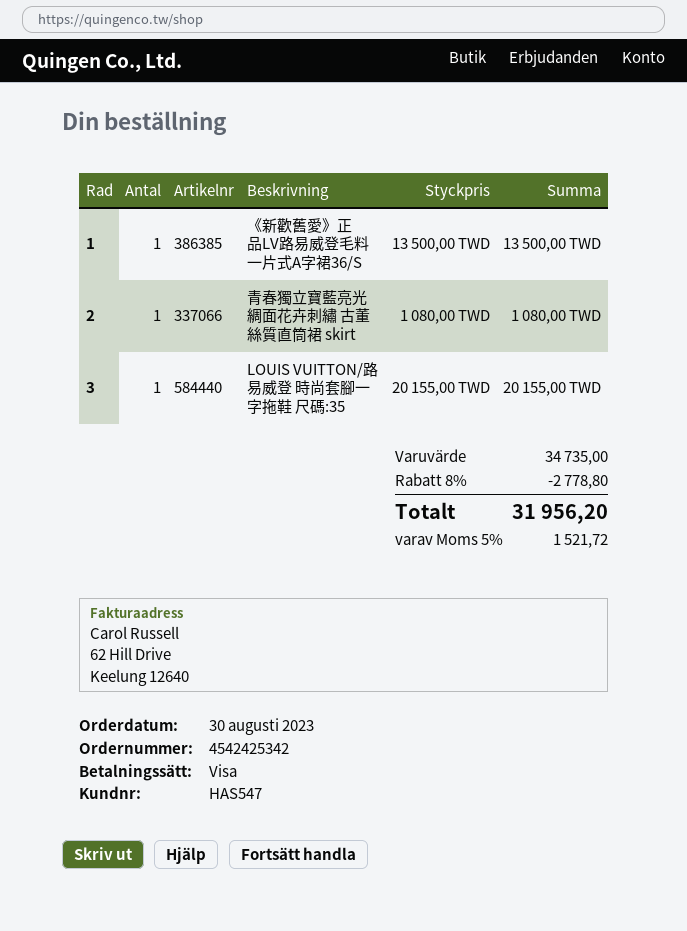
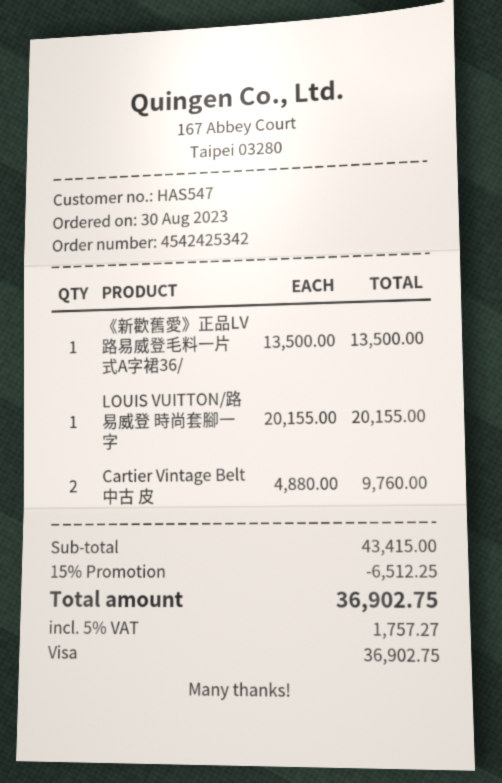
青春獨立寶藍亮光綢面花卉刺繡 古董絲質直筒裙 skirt: 1 x 1080.00 = 1080.00 -> none
Cartier Vintage Belt 中古 皮: none -> 2 x 4880.00 = 9760.00
subtotal: 34735.00 -> 43415.00
discount: 8% = 2778.80 -> 15% = 6512.25
tax: 5% = 1521.72 -> 5% = 1757.27
total: 31956.20 -> 36902.75

